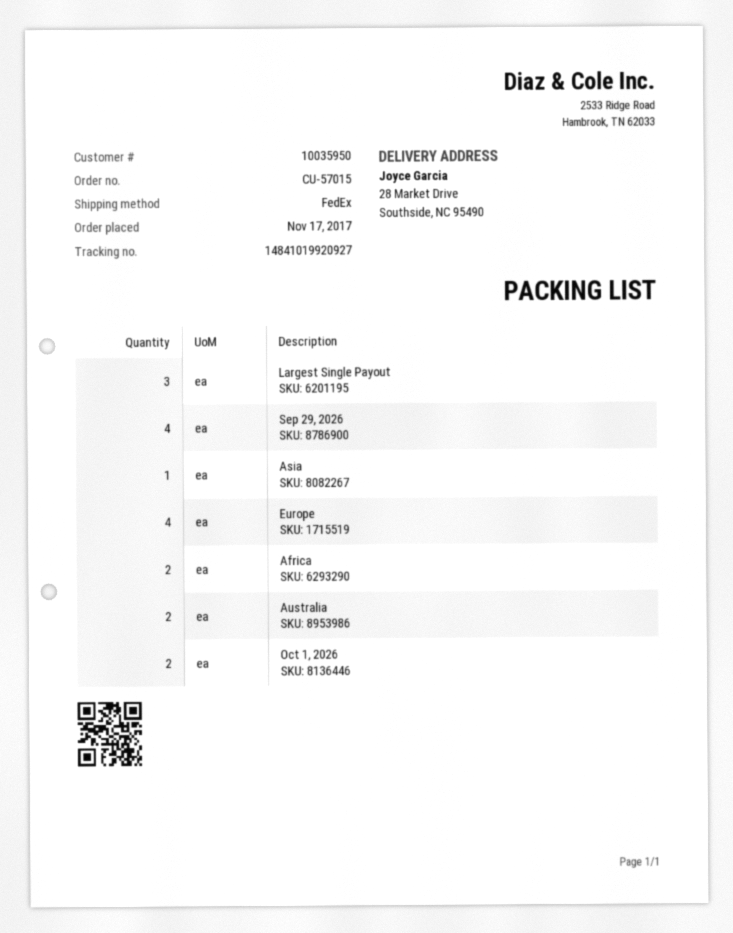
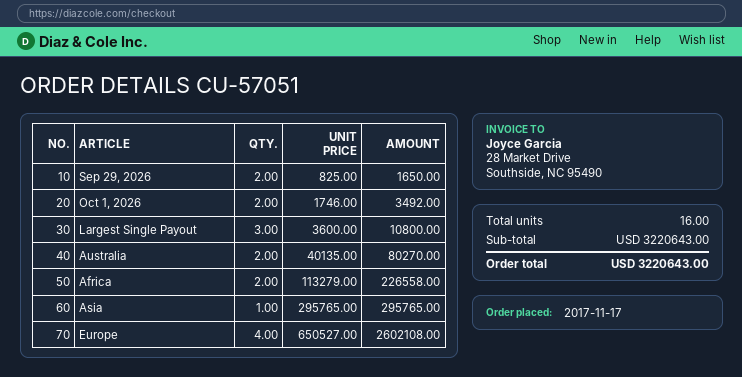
order number: CU-57015 -> CU-57051
Sep 29, 2026: 4 -> 2

